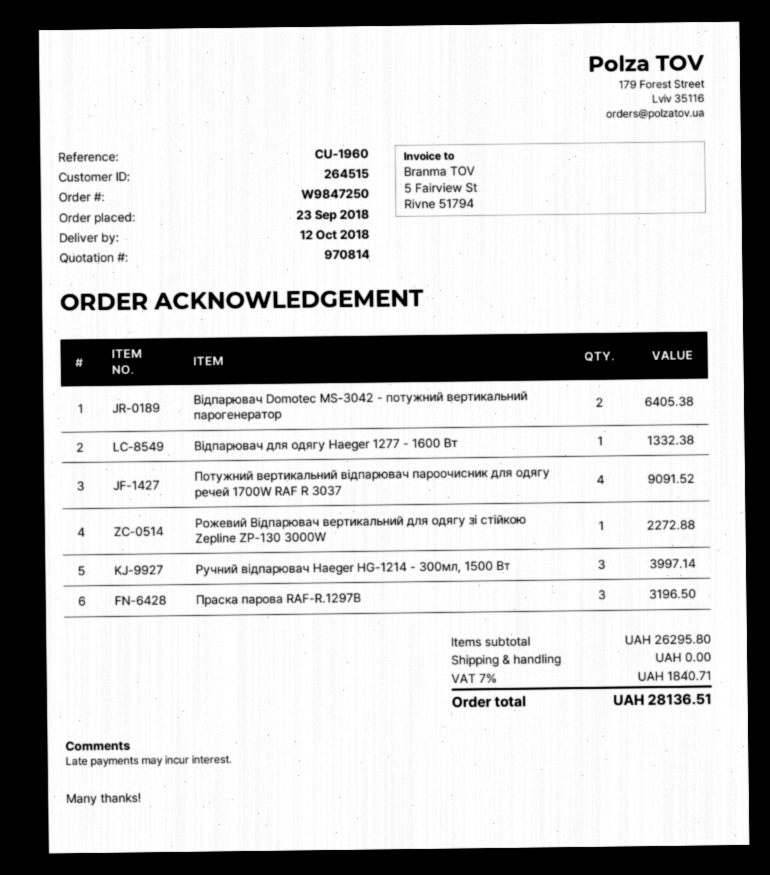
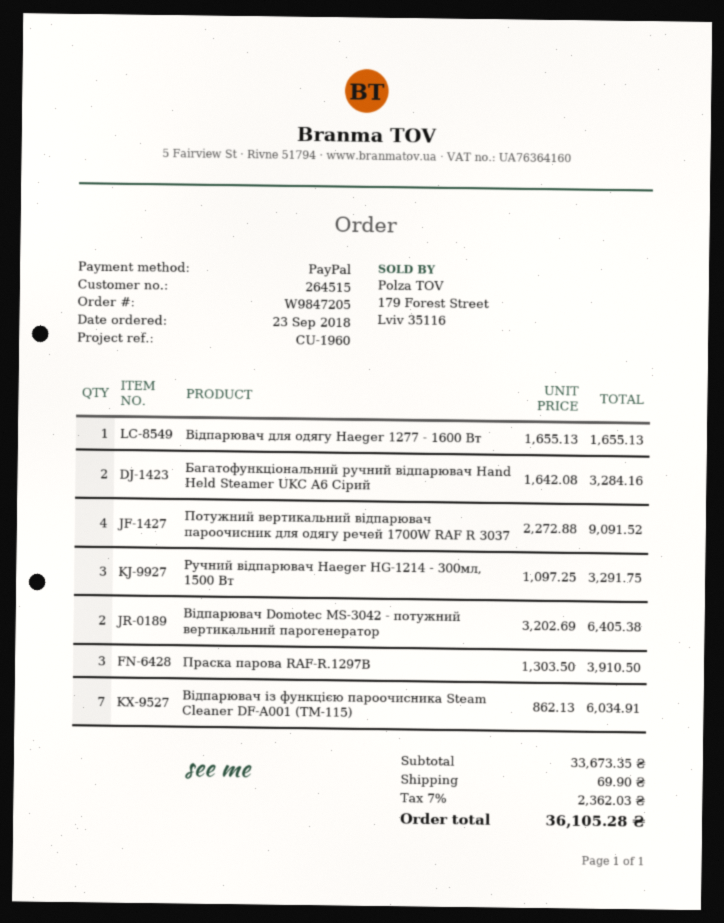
order number: W9847250 -> W9847205
Відпарювач для одягу Haeger 1277 - 1600 Вт: 1 for 1332.38 -> 1 for 1655.13
Рожевий Відпарювач вертикальний для одягу зі стійкою Zepline ZP-130 3000W: 1 for 2272.88 -> none
Ручний відпарювач Haeger HG-1214 - 300мл, 1500 Вт: 3 for 3997.14 -> 3 for 3291.75
Праска парова RAF-R.1297B: 3 for 3196.50 -> 3 for 3910.50
Багатофункціональний ручний відпарювач Hand Held Steamer UKC A6 Сірий: none -> 2 for 3284.16
Відпарювач із функцією пароочисника Steam Cleaner DF-A001 (TM-115): none -> 7 for 6034.91
subtotal: 26295.80 -> 33673.35
shipping: 0.00 -> 69.90
tax: 7% = 1840.71 -> 7% = 2362.03
total: 28136.51 -> 36105.28

